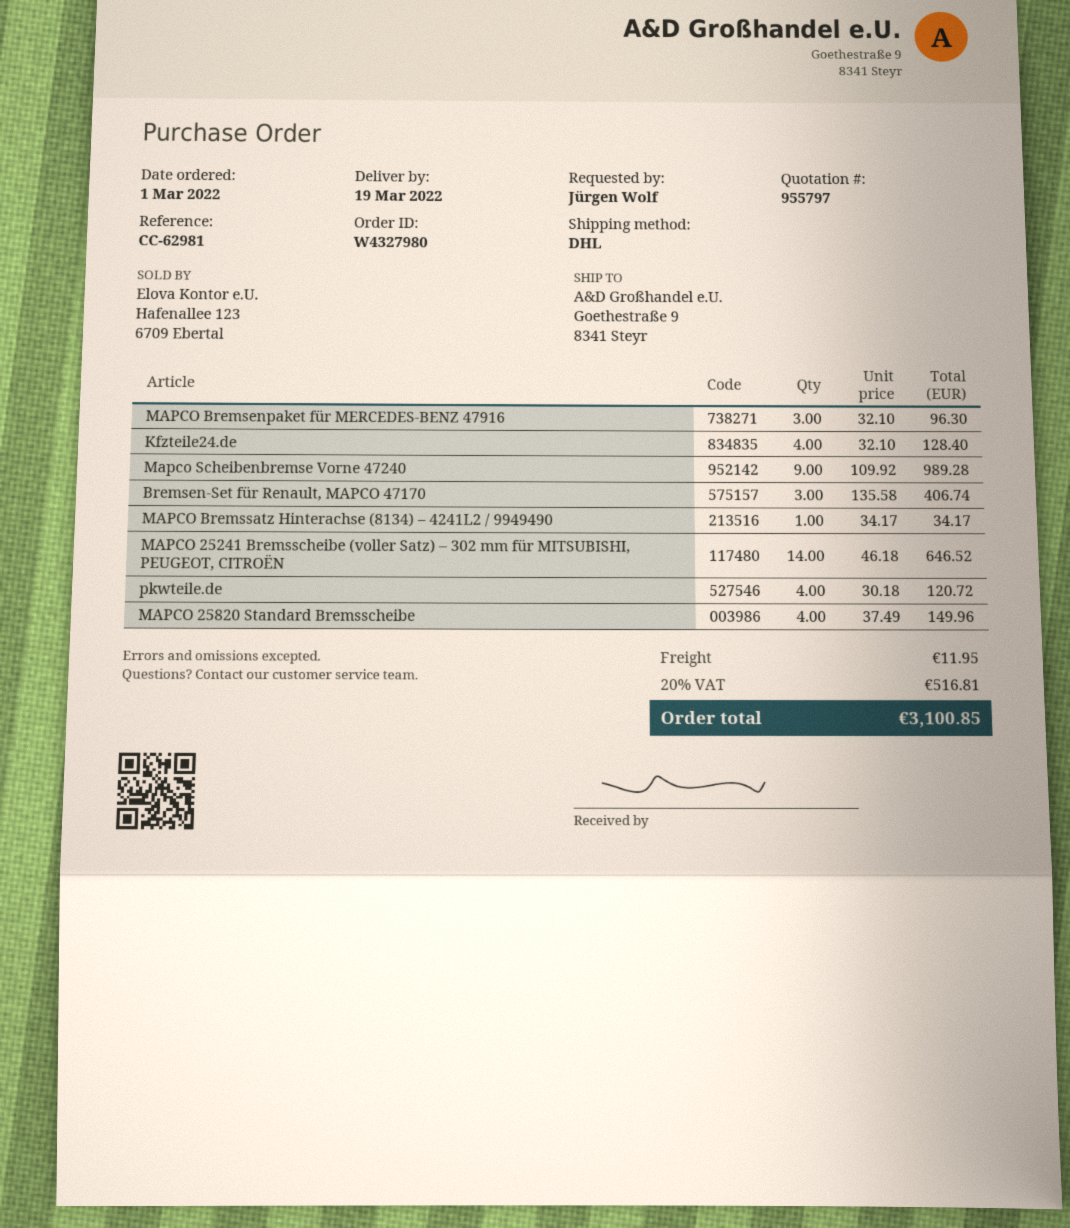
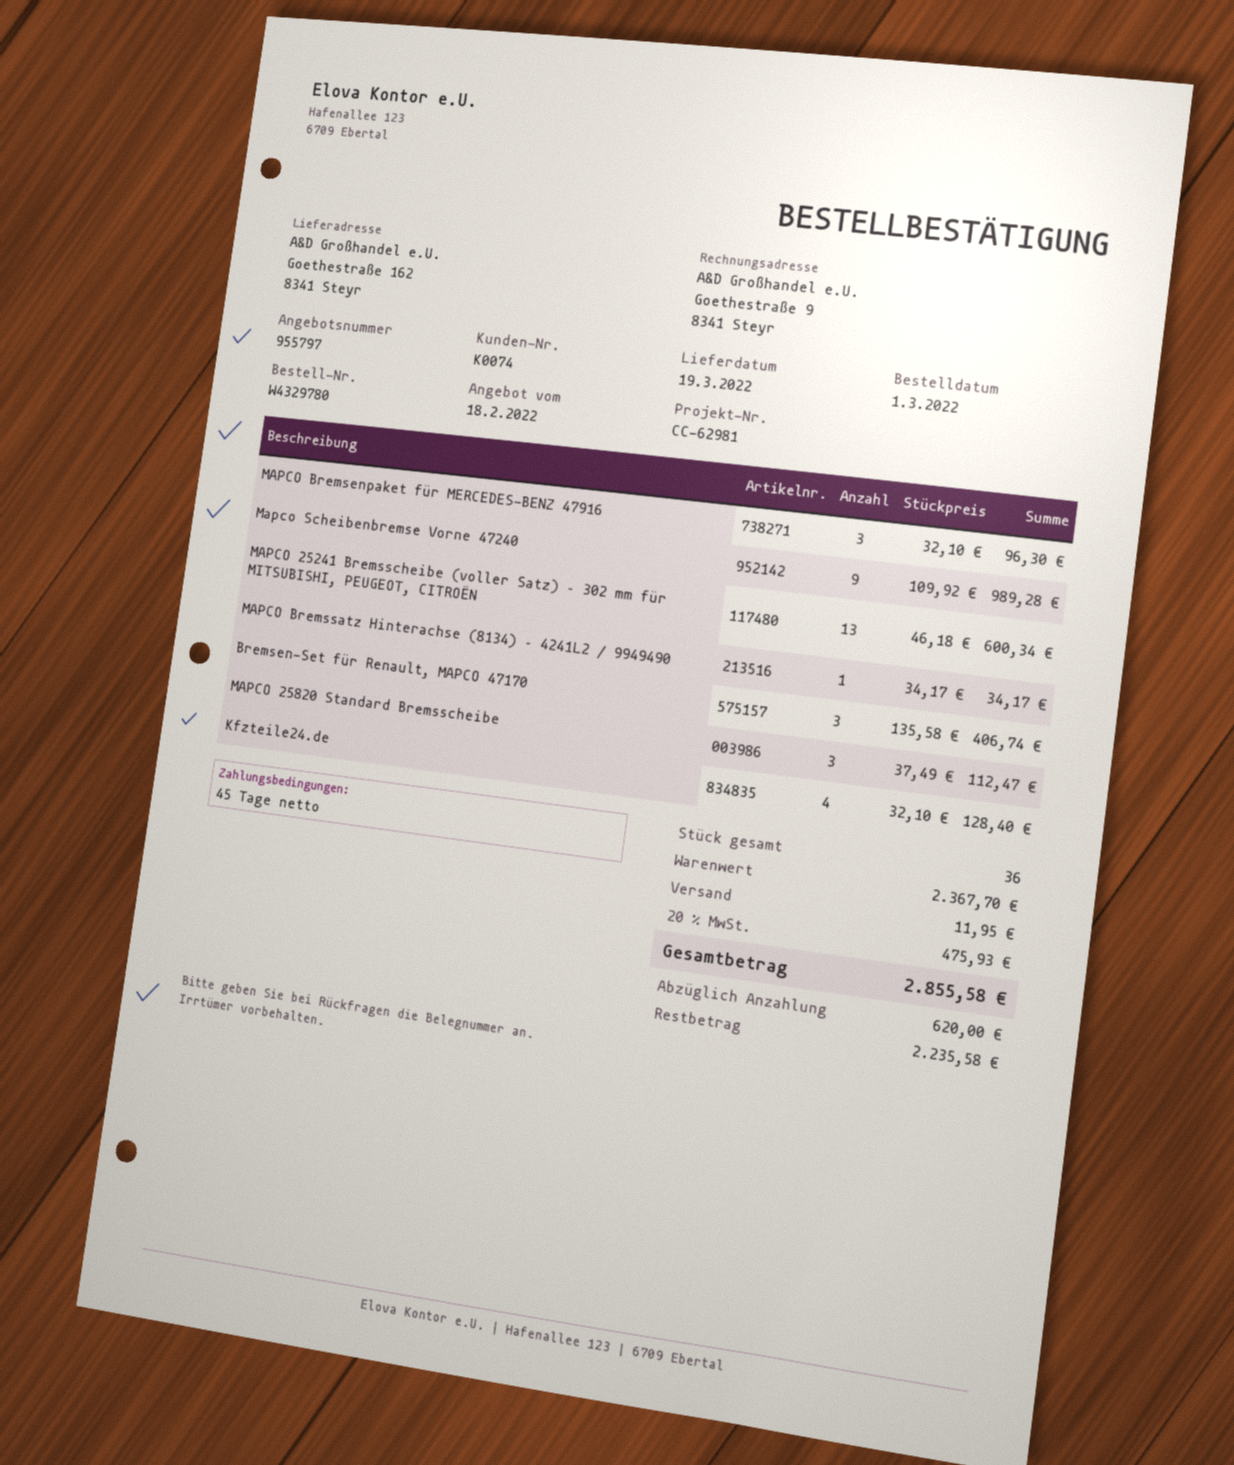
order number: W4327980 -> W4329780
ship to: Goethestraße 9, 8341 Steyr -> Goethestraße 162, 8341 Steyr
MAPCO 25241 Bremsscheibe (voller Satz) – 302 mm für MITSUBISHI, PEUGEOT, CITROËN: 14 x 46.18 = 646.52 -> 13 x 46.18 = 600.34
pkwteile.de: 4 x 30.18 = 120.72 -> none
MAPCO 25820 Standard Bremsscheibe: 4 x 37.49 = 149.96 -> 3 x 37.49 = 112.47
tax: 20% = 516.81 -> 20% = 475.93
total: 3100.85 -> 2855.58

